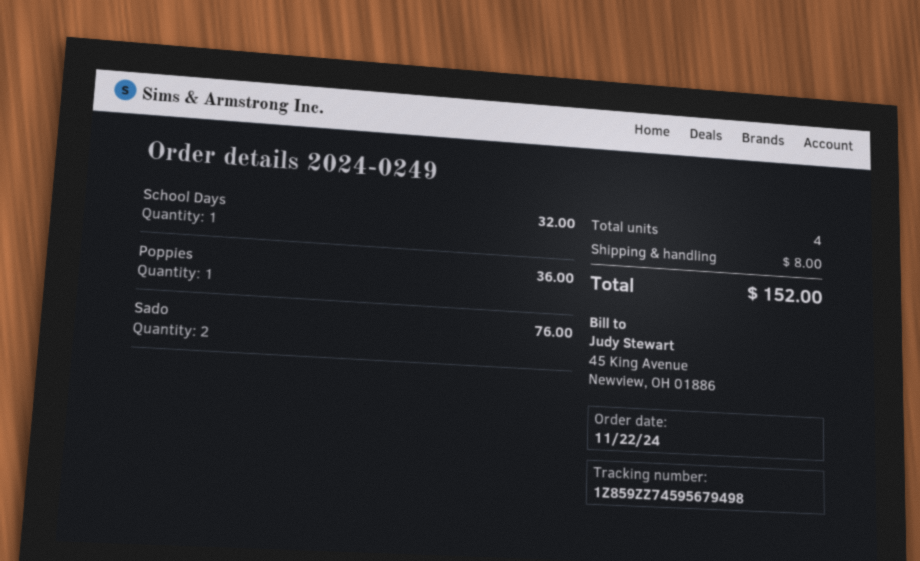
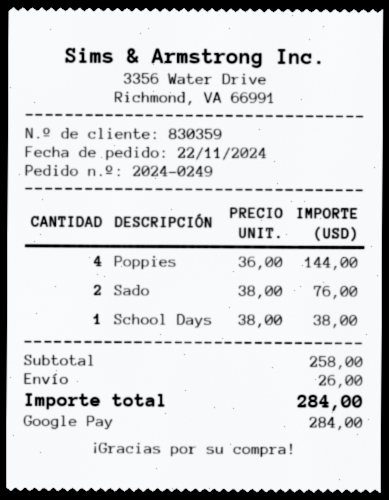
School Days: 1 for 32.00 -> 1 for 38.00
Poppies: 1 for 36.00 -> 4 for 144.00
shipping: 8.00 -> 26.00
total: 152.00 -> 284.00

